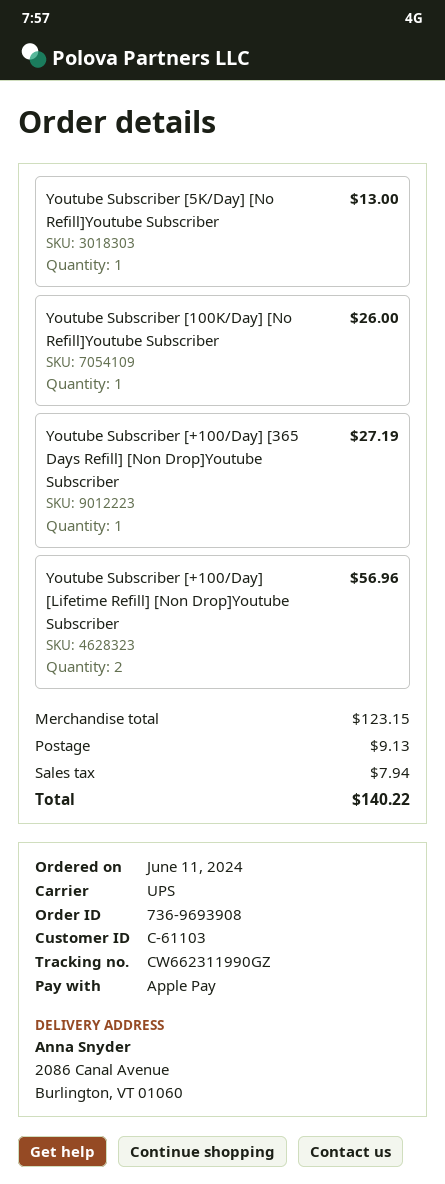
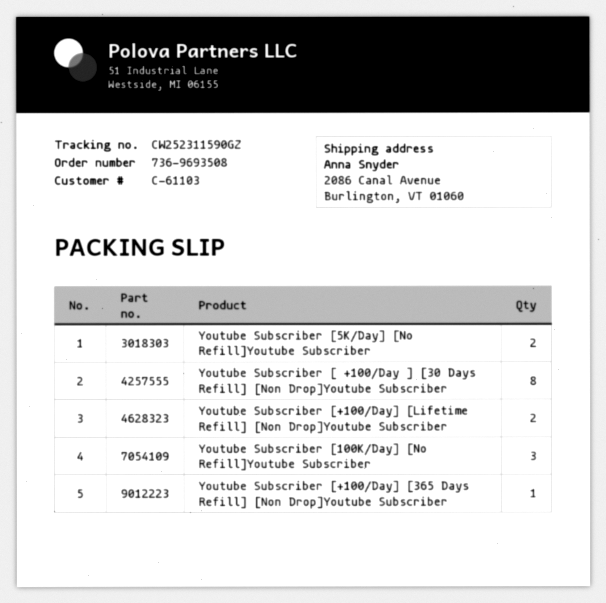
order number: 736-9693908 -> 736-9693508
tracking number: CW662311990GZ -> CW252311590GZ
Youtube Subscriber [5K/Day] [No Refill]Youtube Subscriber: 1 -> 2
Youtube Subscriber [100K/Day] [No Refill]Youtube Subscriber: 1 -> 3
Youtube Subscriber [ +100/Day ] [30 Days Refill] [Non Drop]Youtube Subscriber: none -> 8

